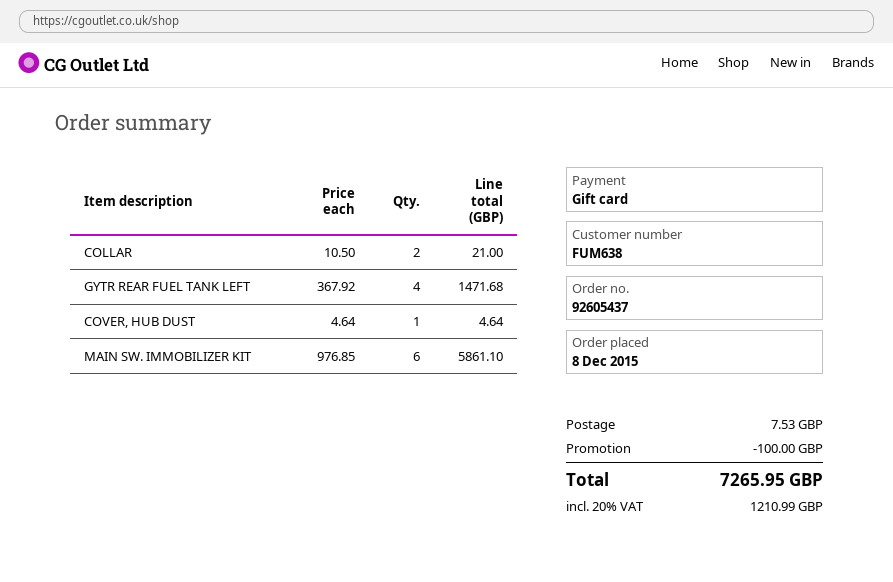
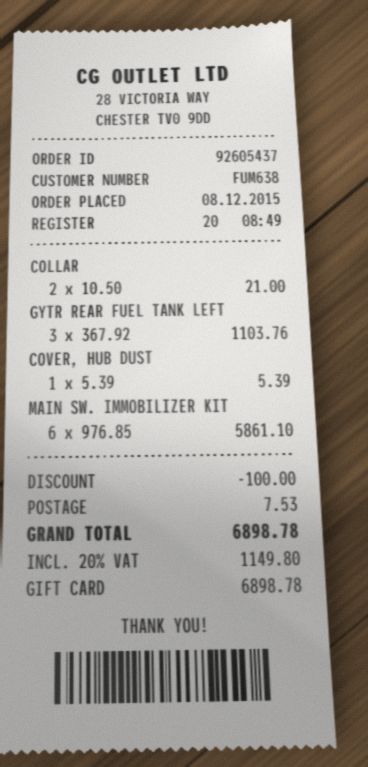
GYTR REAR FUEL TANK LEFT: 4 x 367.92 = 1471.68 -> 3 x 367.92 = 1103.76
COVER, HUB DUST: 1 x 4.64 = 4.64 -> 1 x 5.39 = 5.39
tax: 20% = 1210.99 -> 20% = 1149.80
total: 7265.95 -> 6898.78

